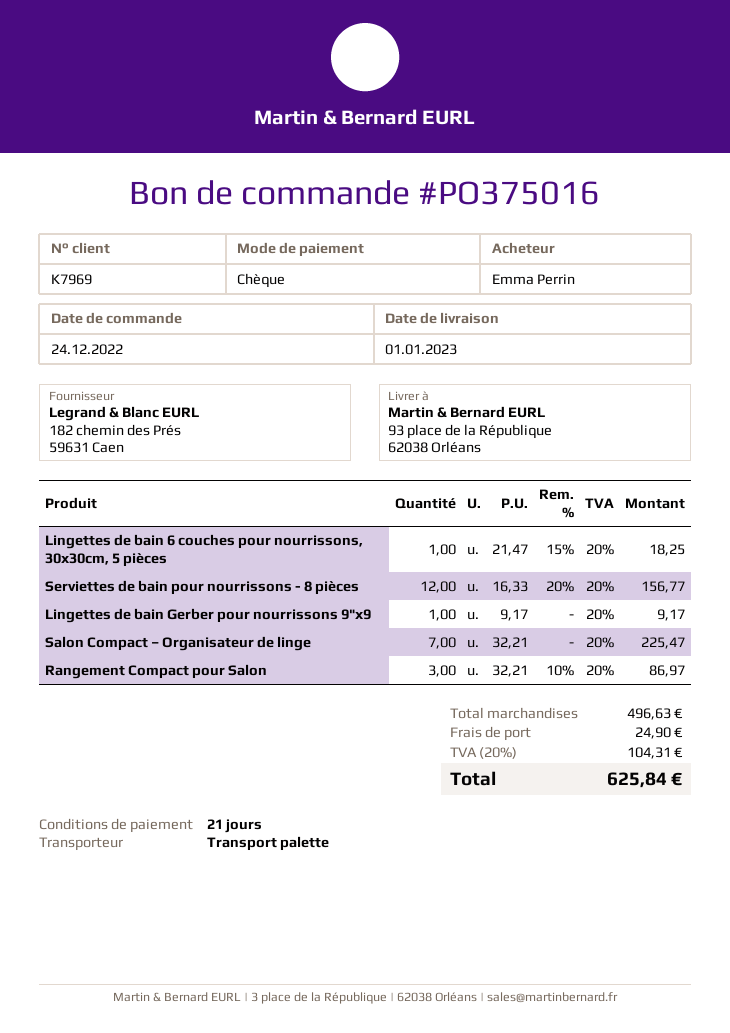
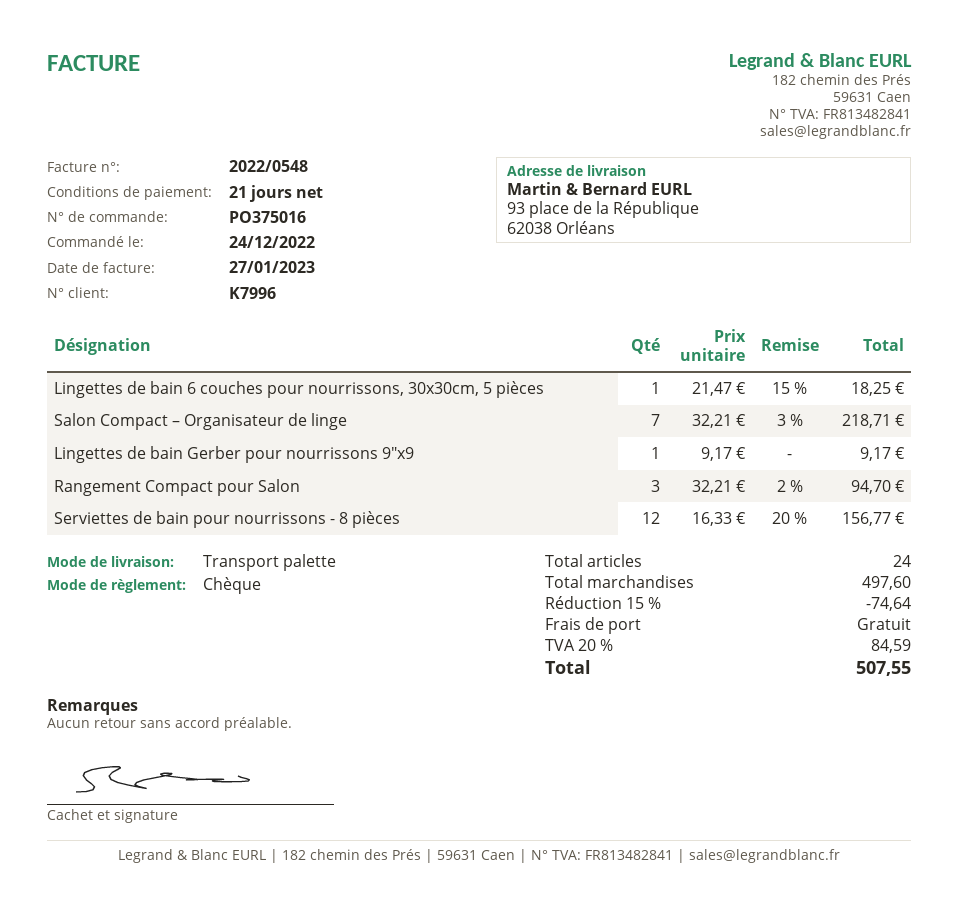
customer number: K7969 -> K7996
Salon Compact – Organisateur de linge: 7 x 32.21 = 225.47 -> 7 x 32.21 - 3% = 218.71
Rangement Compact pour Salon: 3 x 32.21 - 10% = 86.97 -> 3 x 32.21 - 2% = 94.70
subtotal: 496.63 -> 497.60
discount: none -> 15% = 74.64
shipping: 24.90 -> 0.00
tax: 20% = 104.31 -> 20% = 84.59
total: 625.84 -> 507.55

